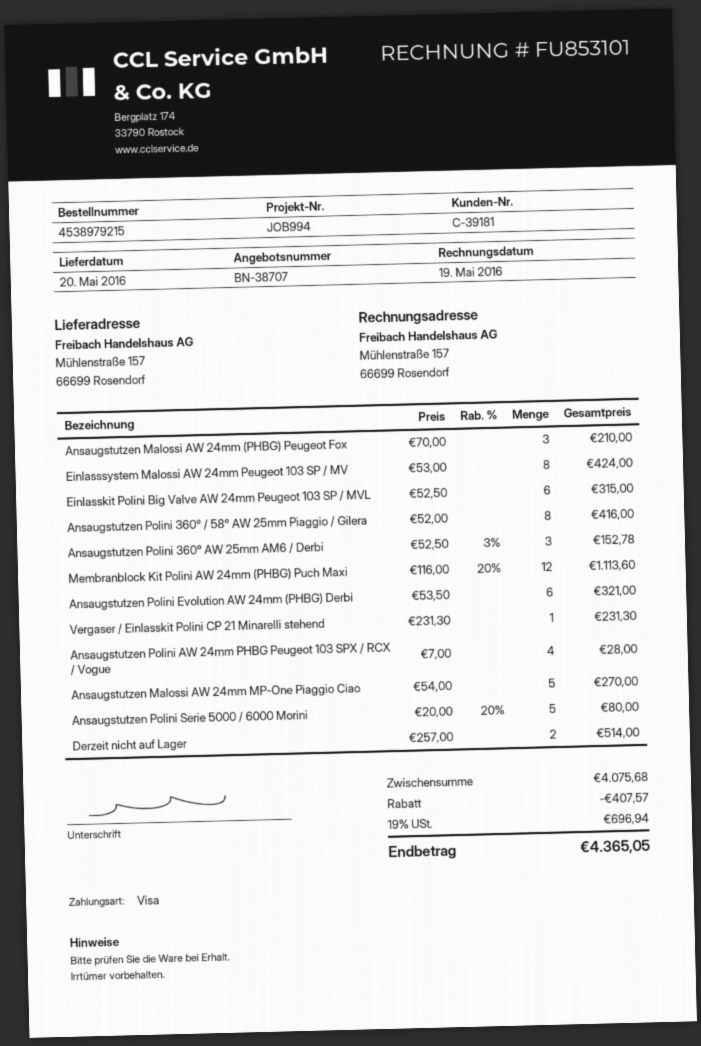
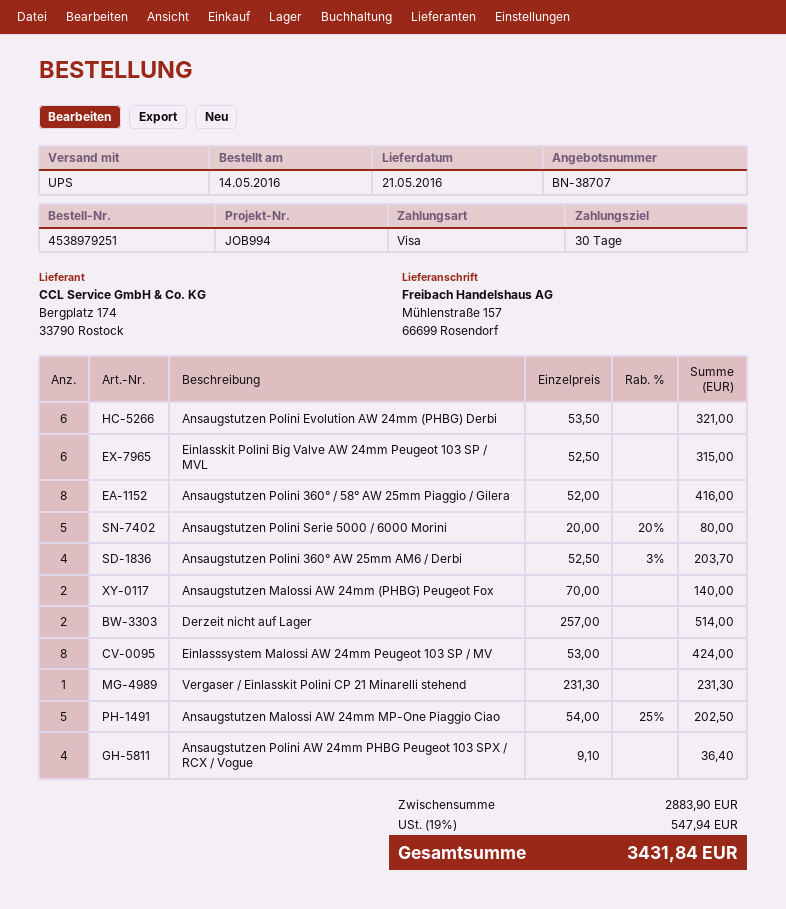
order number: 4538979215 -> 4538979251
delivery date: 2016-05-20 -> 2016-05-21
Ansaugstutzen Malossi AW 24mm (PHBG) Peugeot Fox: 3 x 70.00 = 210.00 -> 2 x 70.00 = 140.00
Ansaugstutzen Polini 360° AW 25mm AM6 / Derbi: 3 x 52.50 - 3% = 152.78 -> 4 x 52.50 - 3% = 203.70
Membranblock Kit Polini AW 24mm (PHBG) Puch Maxi: 12 x 116.00 - 20% = 1113.60 -> none
Ansaugstutzen Polini AW 24mm PHBG Peugeot 103 SPX / RCX / Vogue: 4 x 7.00 = 28.00 -> 4 x 9.10 = 36.40
Ansaugstutzen Malossi AW 24mm MP-One Piaggio Ciao: 5 x 54.00 = 270.00 -> 5 x 54.00 - 25% = 202.50
subtotal: 4075.68 -> 2883.90
discount: 407.57 -> none
tax: 19% = 696.94 -> 19% = 547.94
total: 4365.05 -> 3431.84

